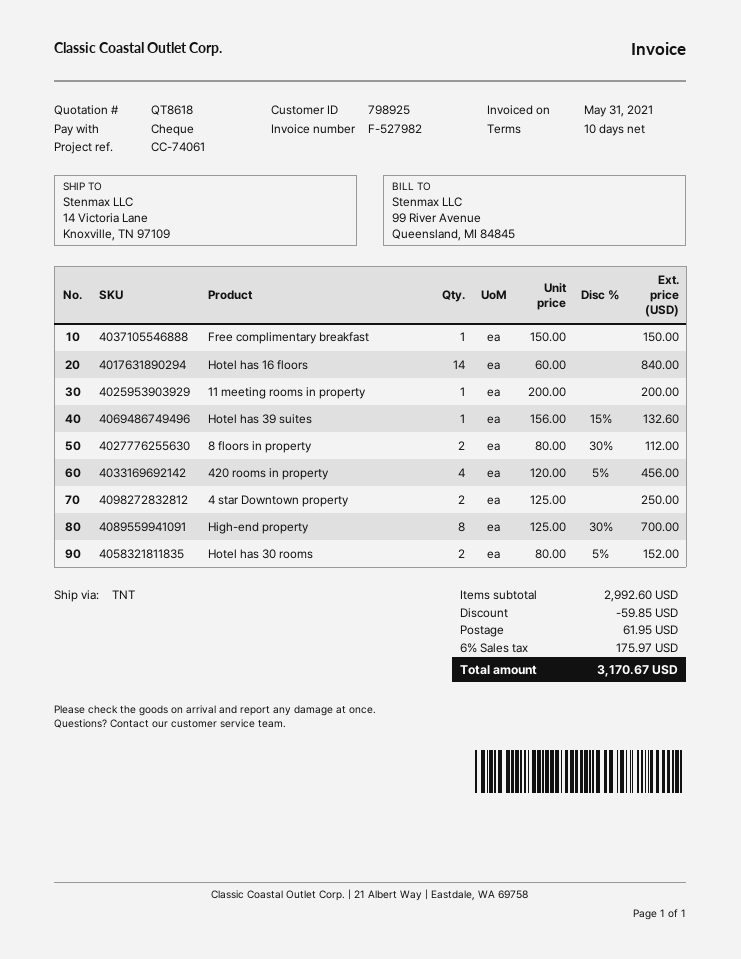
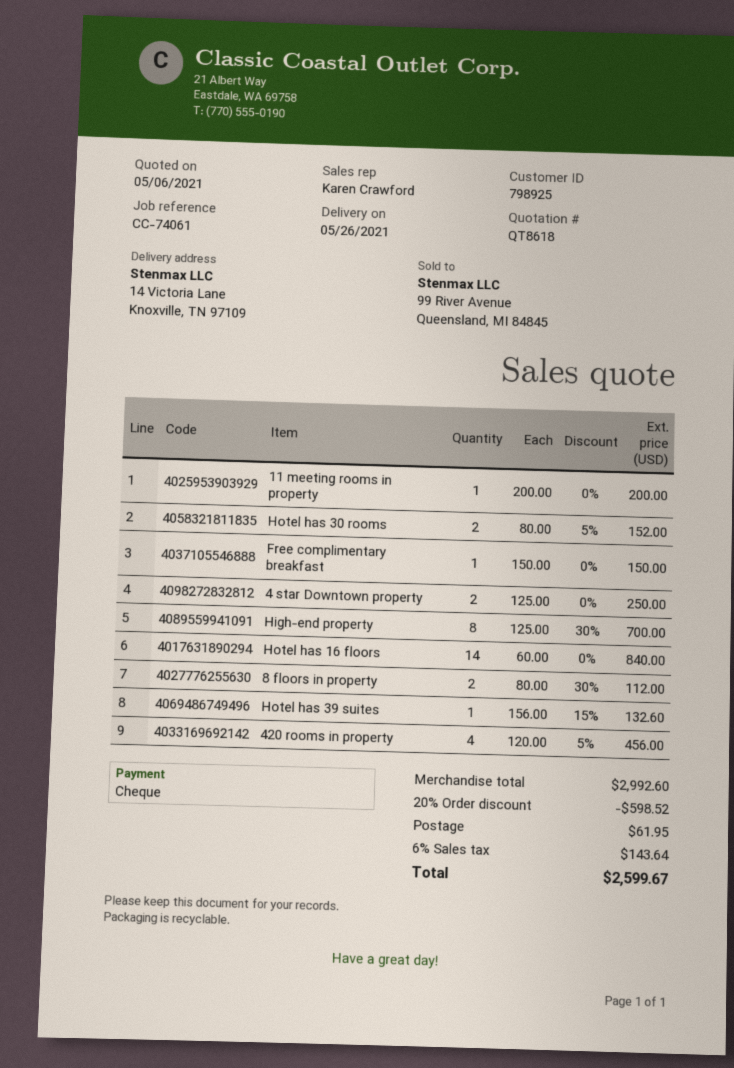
discount: 59.85 -> 598.52
tax: 6% = 175.97 -> 6% = 143.64
total: 3170.67 -> 2599.67

